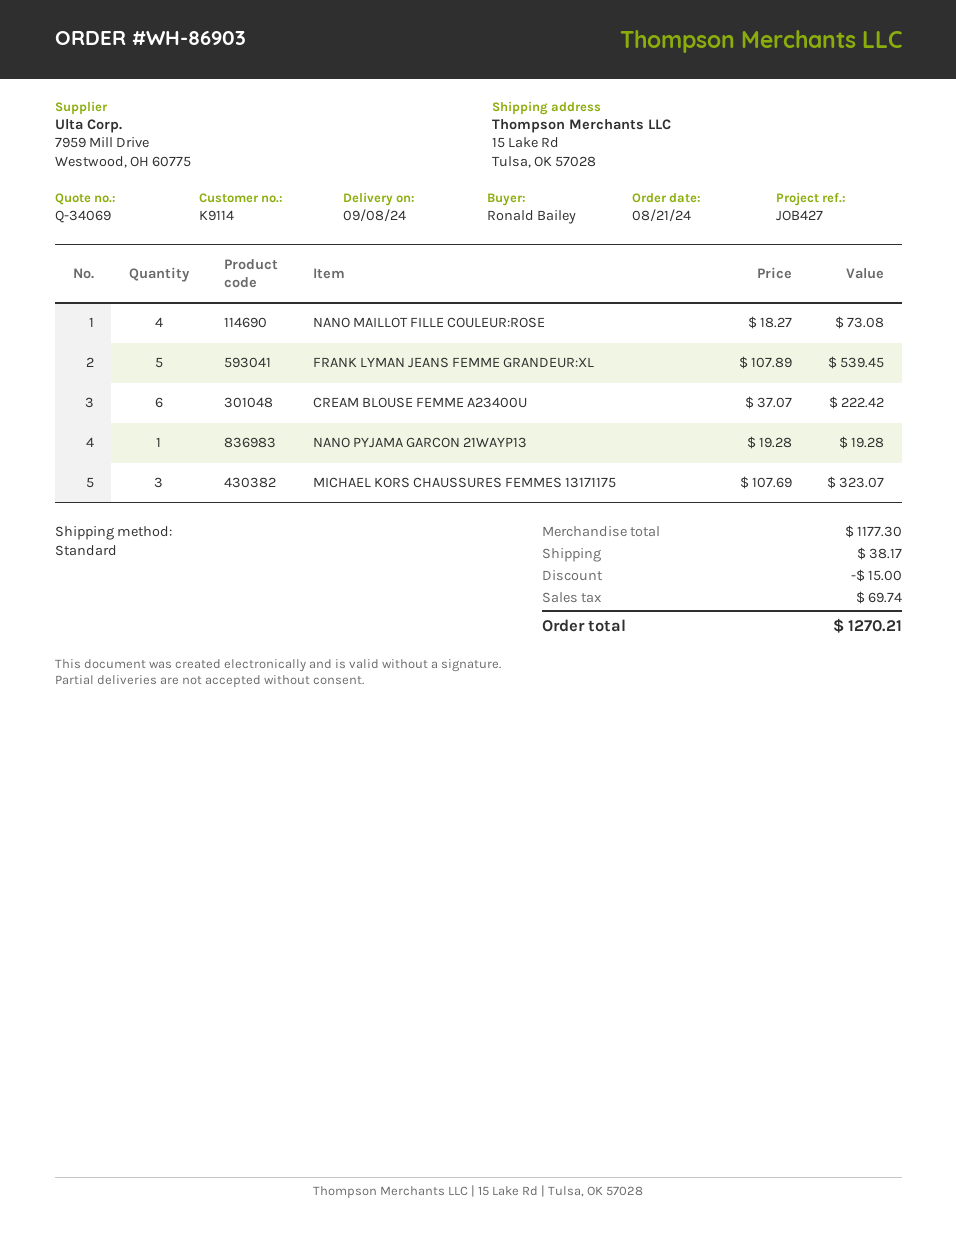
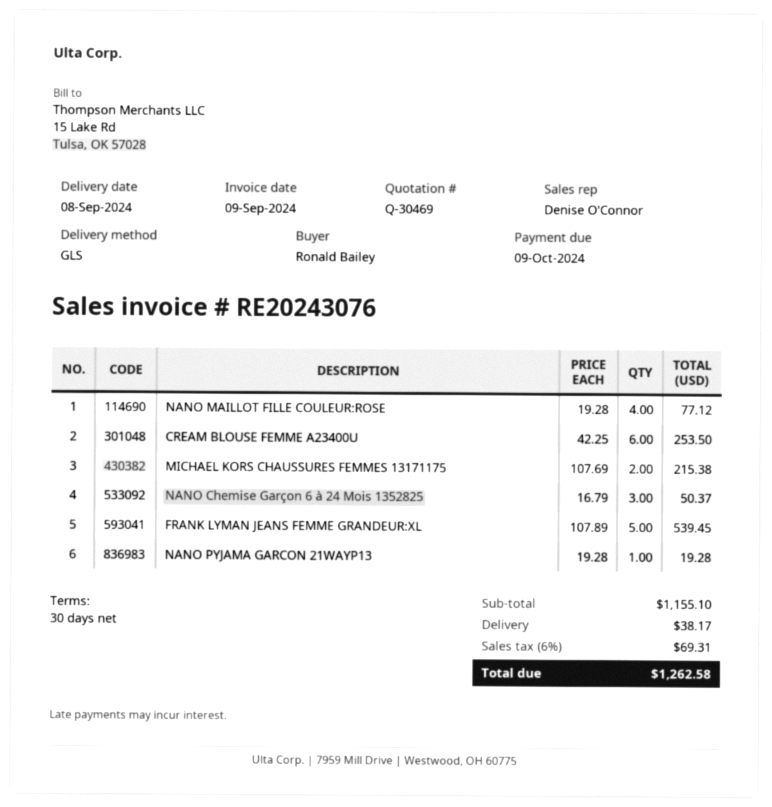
quote number: Q-34069 -> Q-30469
shipping method: standard -> GLS
NANO MAILLOT FILLE COULEUR:ROSE: 4 x 18.27 = 73.08 -> 4 x 19.28 = 77.12
CREAM BLOUSE FEMME A23400U: 6 x 37.07 = 222.42 -> 6 x 42.25 = 253.50
MICHAEL KORS CHAUSSURES FEMMES 13171175: 3 x 107.69 = 323.07 -> 2 x 107.69 = 215.38
NANO Chemise Garçon 6 à 24 Mois 1352825: none -> 3 x 16.79 = 50.37
subtotal: 1177.30 -> 1155.10
discount: 15.00 -> none
tax: 69.74 -> 69.31
total: 1270.21 -> 1262.58

